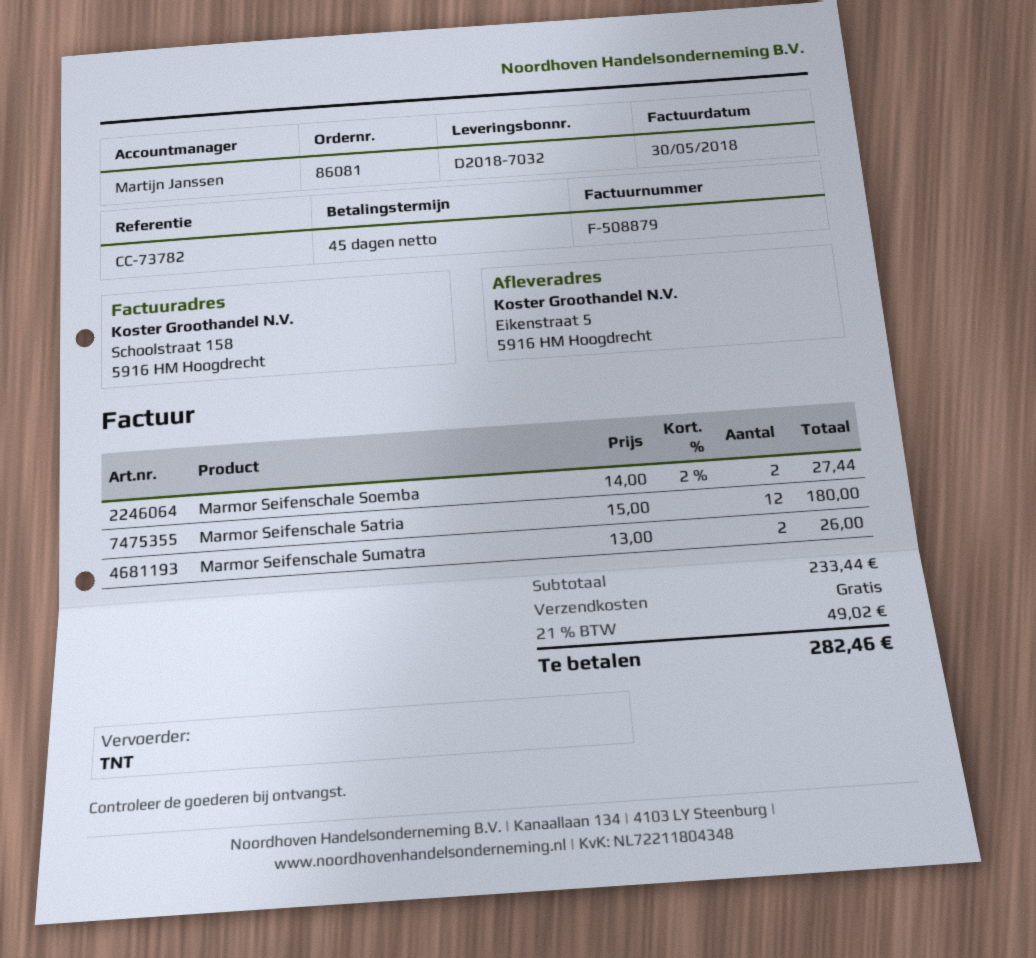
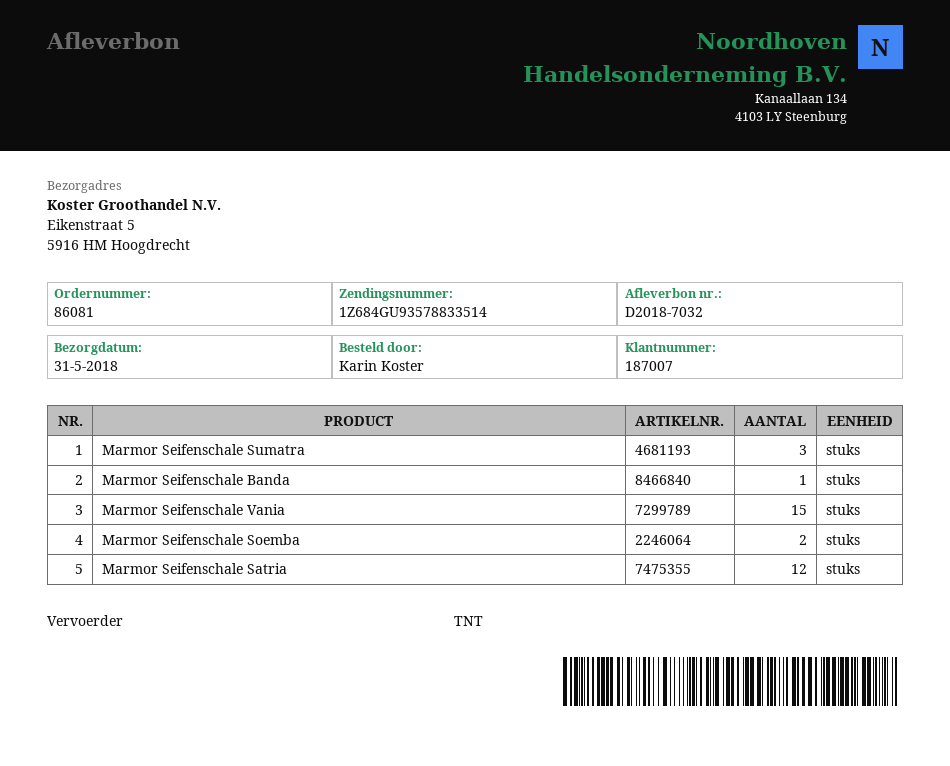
Marmor Seifenschale Sumatra: 2 -> 3
Marmor Seifenschale Banda: none -> 1
Marmor Seifenschale Vania: none -> 15

